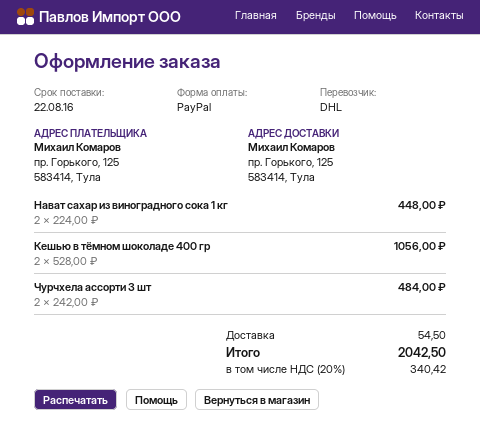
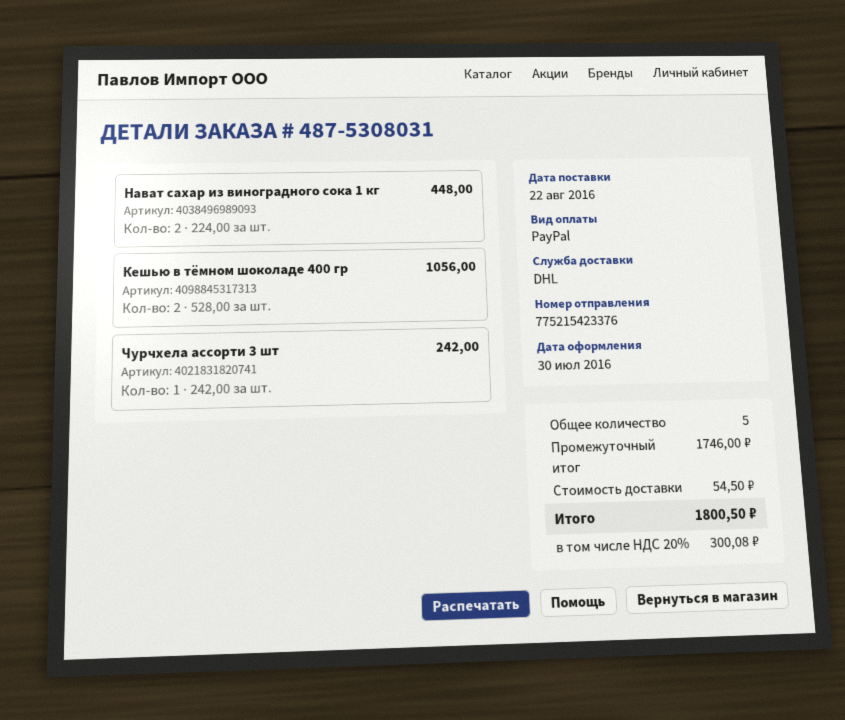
Чурчхела ассорти 3 шт: 2 x 242.00 = 484.00 -> 1 x 242.00 = 242.00
tax: 20% = 340.42 -> 20% = 300.08
total: 2042.50 -> 1800.50

